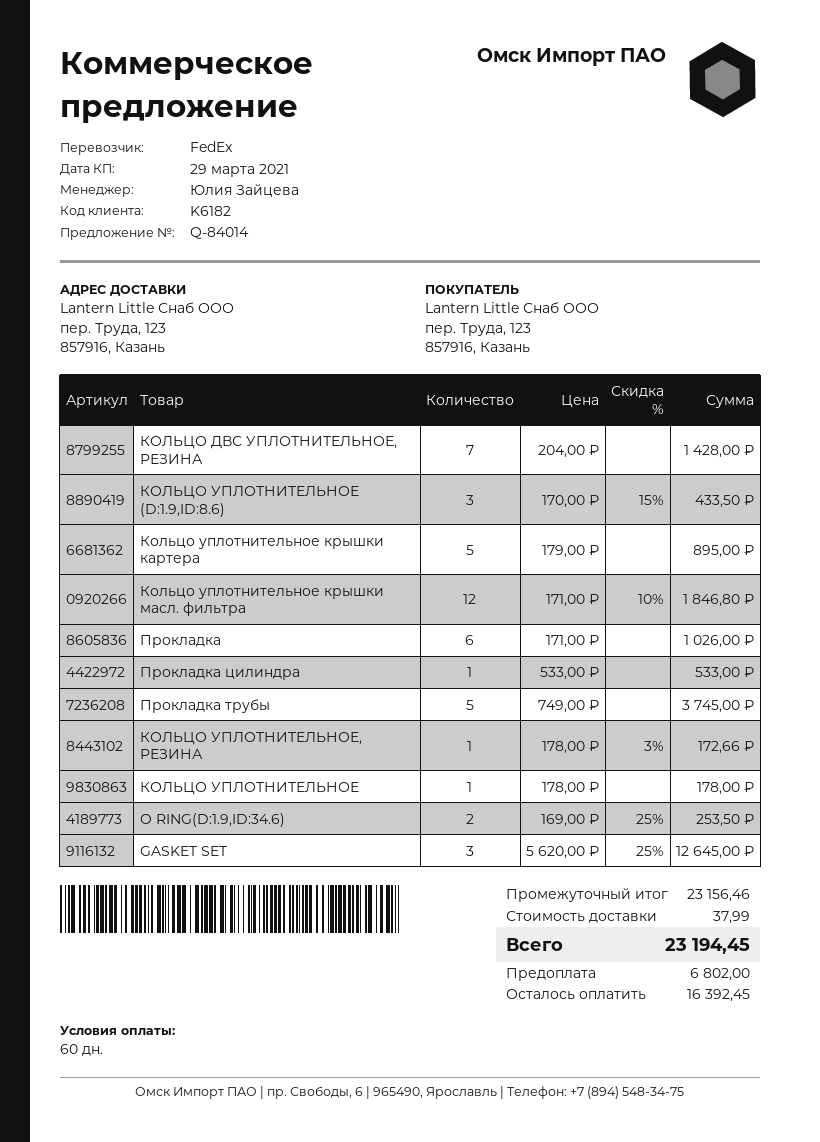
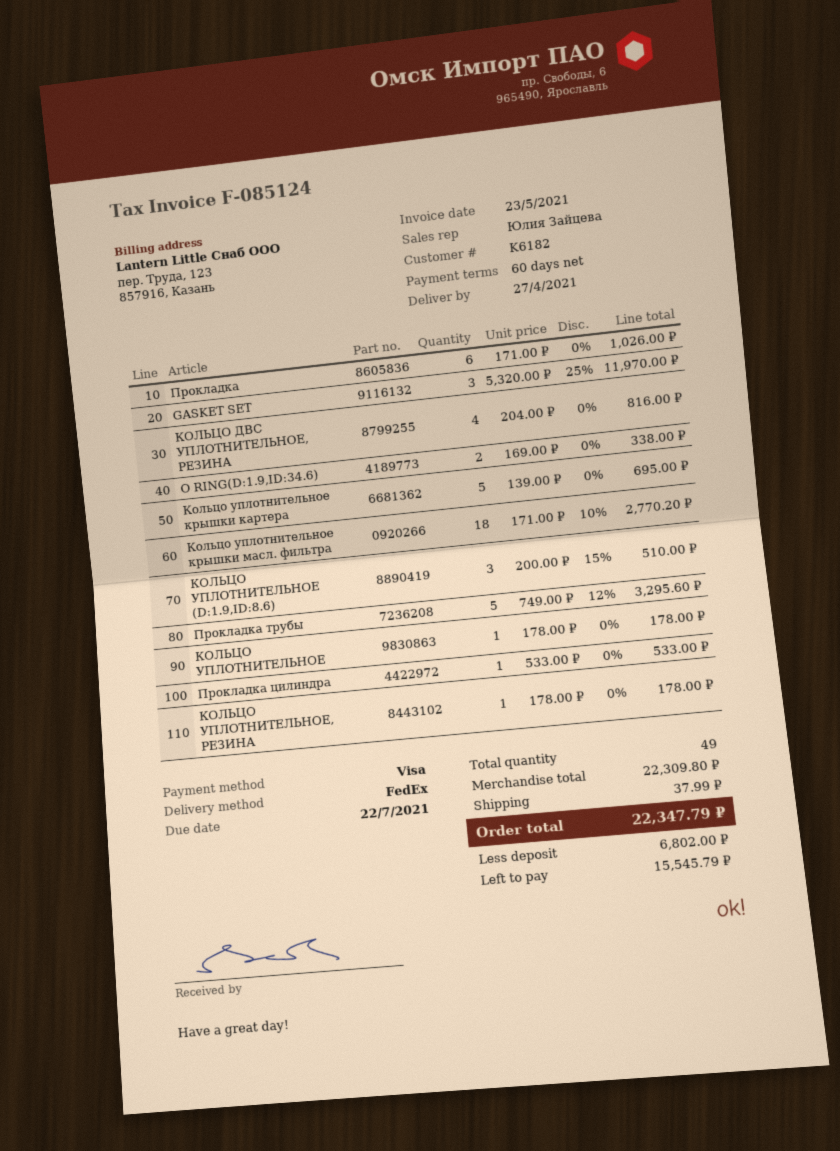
КОЛЬЦО ДВС УПЛОТНИТЕЛЬНОЕ, РЕЗИНА: 7 x 204.00 = 1428.00 -> 4 x 204.00 = 816.00
КОЛЬЦО УПЛОТНИТЕЛЬНОЕ (D:1.9,ID:8.6): 3 x 170.00 - 15% = 433.50 -> 3 x 200.00 - 15% = 510.00
Кольцо уплотнительное крышки картера: 5 x 179.00 = 895.00 -> 5 x 139.00 = 695.00
Кольцо уплотнительное крышки масл. фильтра: 12 x 171.00 - 10% = 1846.80 -> 18 x 171.00 - 10% = 2770.20
Прокладка трубы: 5 x 749.00 = 3745.00 -> 5 x 749.00 - 12% = 3295.60
КОЛЬЦО УПЛОТНИТЕЛЬНОЕ, РЕЗИНА: 1 x 178.00 - 3% = 172.66 -> 1 x 178.00 = 178.00
O RING(D:1.9,ID:34.6): 2 x 169.00 - 25% = 253.50 -> 2 x 169.00 = 338.00
GASKET SET: 3 x 5620.00 - 25% = 12645.00 -> 3 x 5320.00 - 25% = 11970.00
subtotal: 23156.46 -> 22309.80
total: 23194.45 -> 22347.79
balance: 16392.45 -> 15545.79

